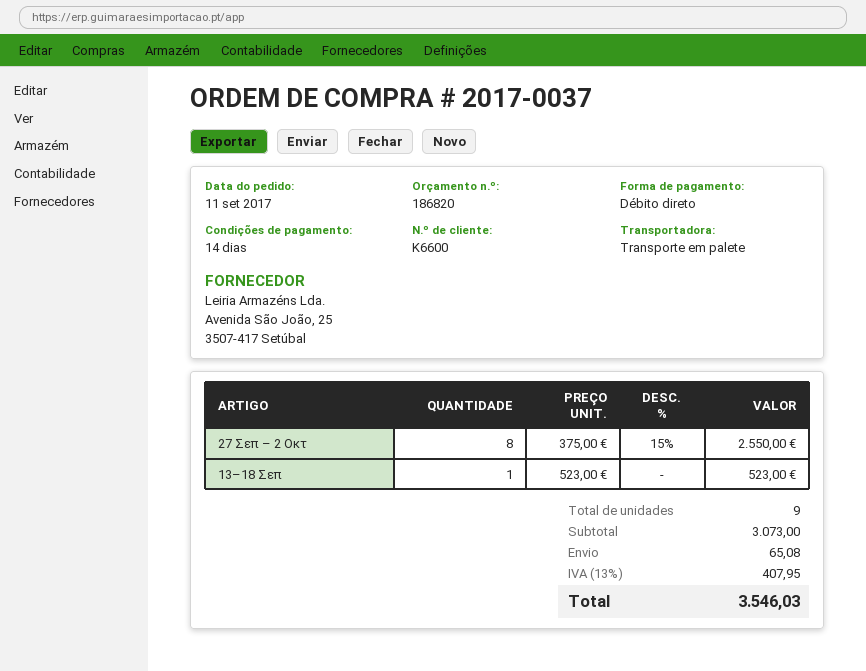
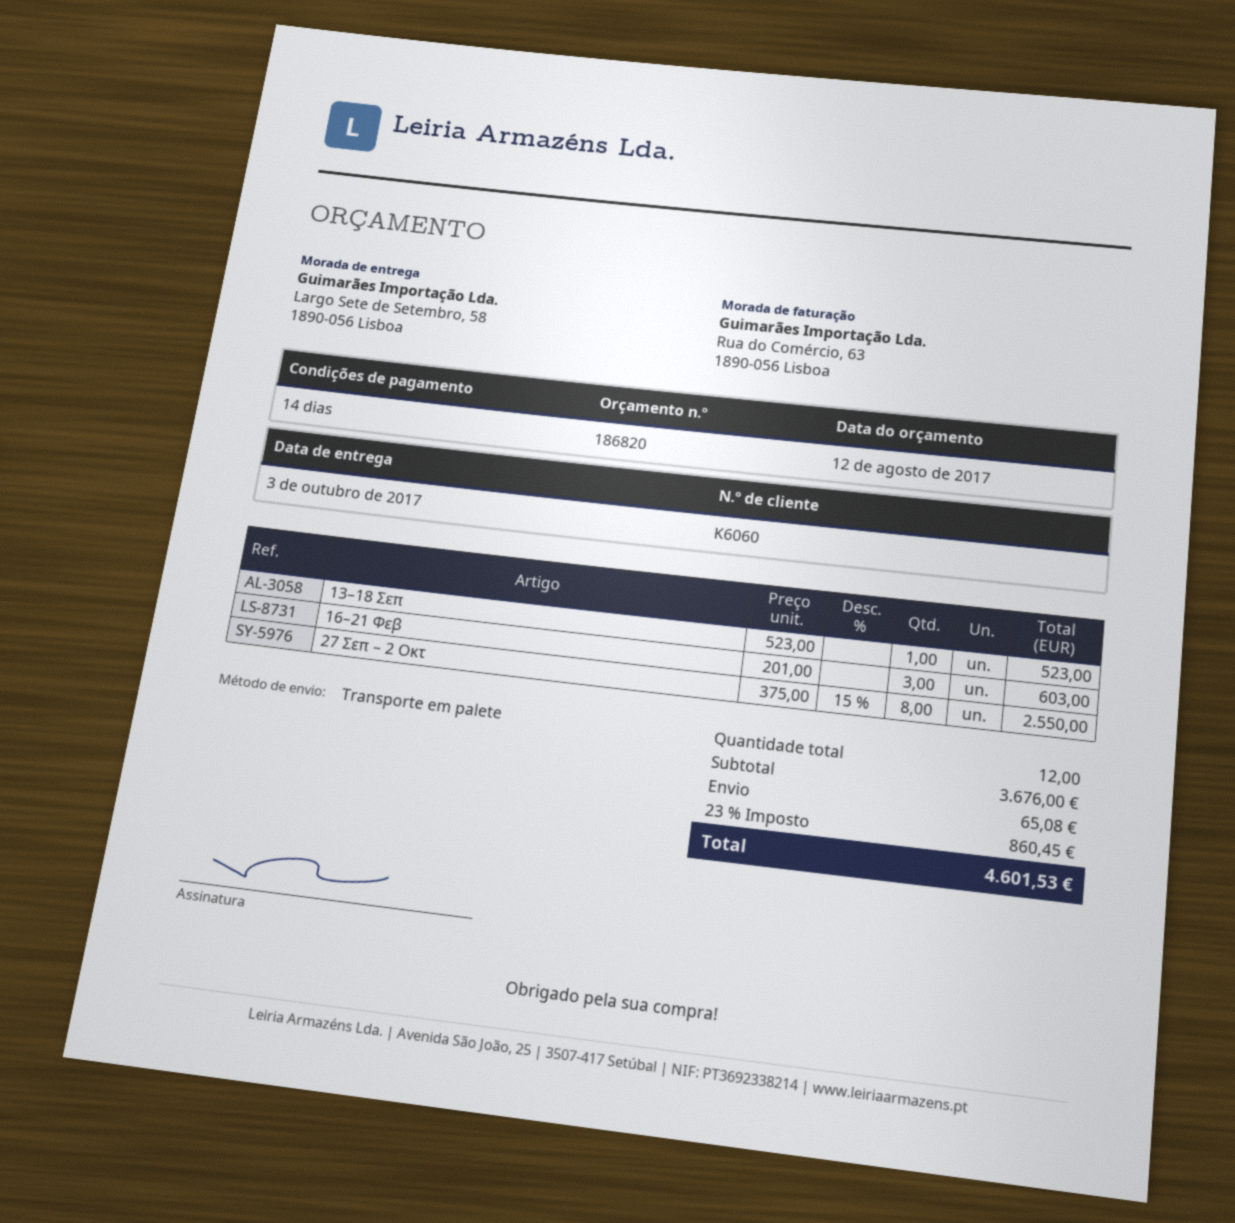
customer number: K6600 -> K6060
16–21 Φεβ: none -> 3 x 201.00 = 603.00
total quantity: 9 -> 12
subtotal: 3073.00 -> 3676.00
tax: 13% = 407.95 -> 23% = 860.45
total: 3546.03 -> 4601.53

